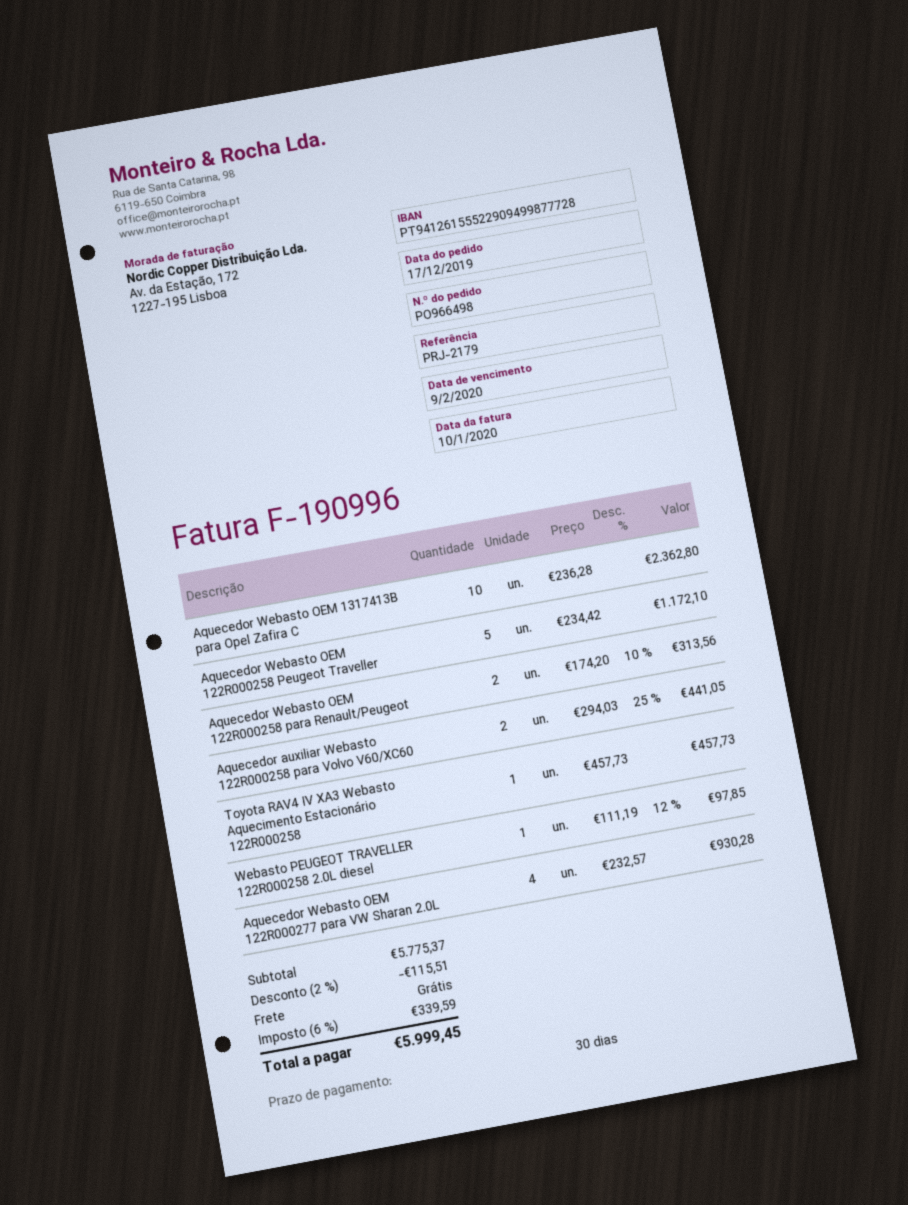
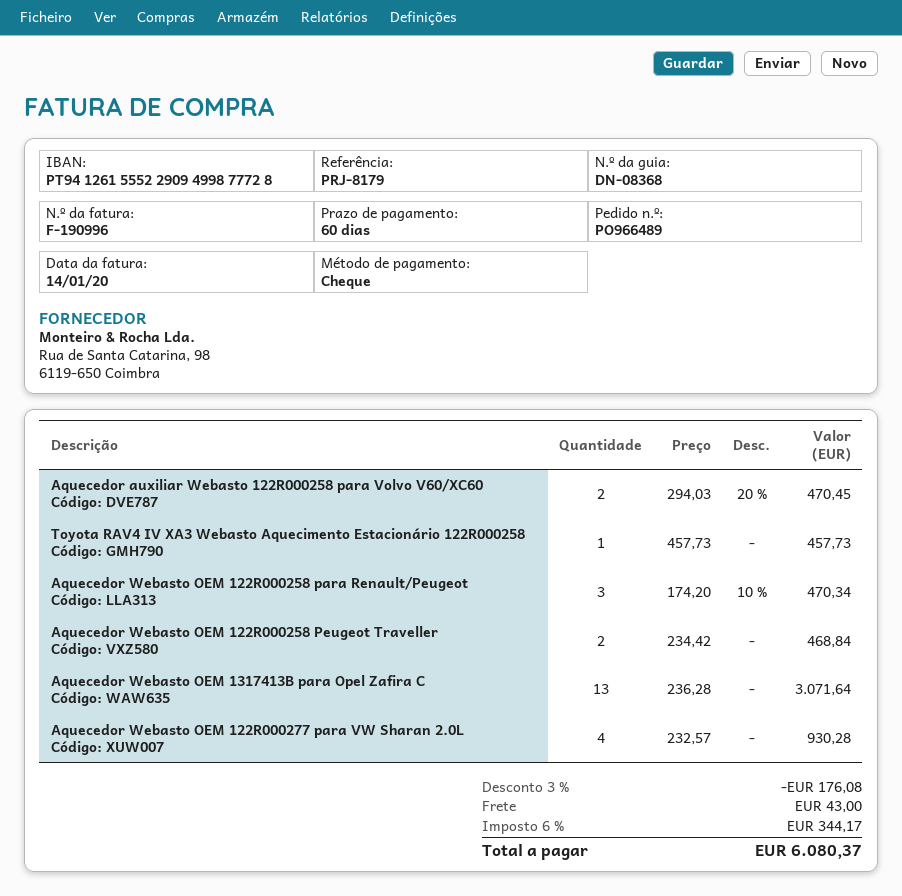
order number: PO966498 -> PO966489
invoice date: 2020-01-10 -> 2020-01-14
payment terms: 30 days -> 60 days
reference: PRJ-2179 -> PRJ-8179
Aquecedor Webasto OEM 1317413B para Opel Zafira C: 10 x 236.28 = 2362.80 -> 13 x 236.28 = 3071.64
Aquecedor Webasto OEM 122R000258 Peugeot Traveller: 5 x 234.42 = 1172.10 -> 2 x 234.42 = 468.84
Aquecedor Webasto OEM 122R000258 para Renault/Peugeot: 2 x 174.20 - 10% = 313.56 -> 3 x 174.20 - 10% = 470.34
Aquecedor auxiliar Webasto 122R000258 para Volvo V60/XC60: 2 x 294.03 - 25% = 441.05 -> 2 x 294.03 - 20% = 470.45
Webasto PEUGEOT TRAVELLER 122R000258 2.0L diesel: 1 x 111.19 - 12% = 97.85 -> none
discount: 2% = 115.51 -> 3% = 176.08
shipping: 0.00 -> 43.00
tax: 6% = 339.59 -> 6% = 344.17
total: 5999.45 -> 6080.37

